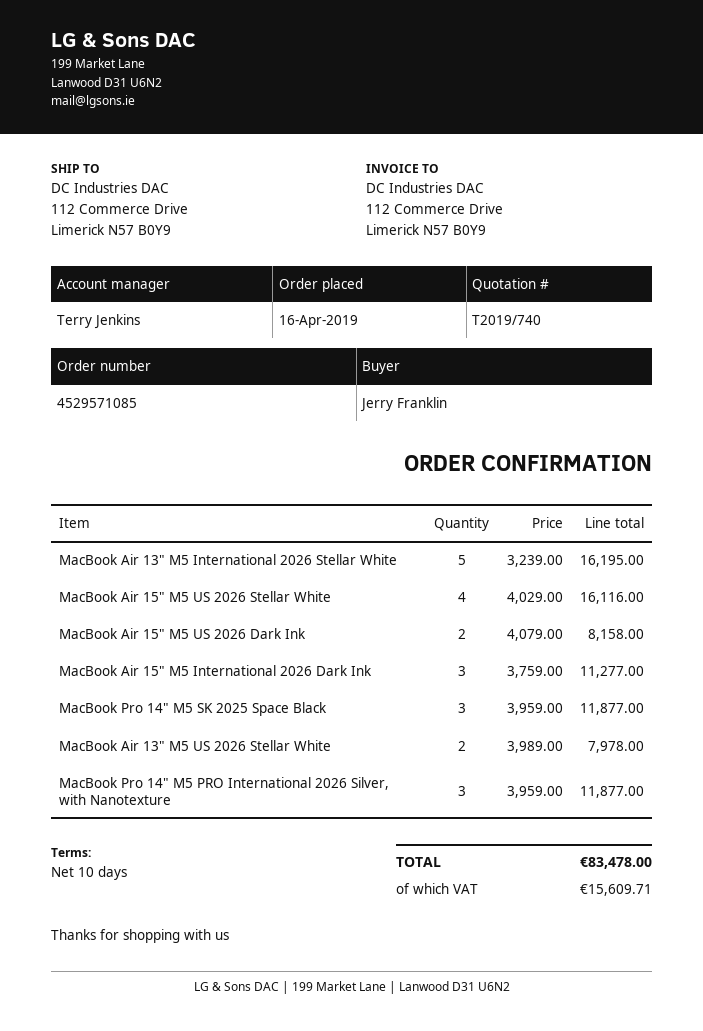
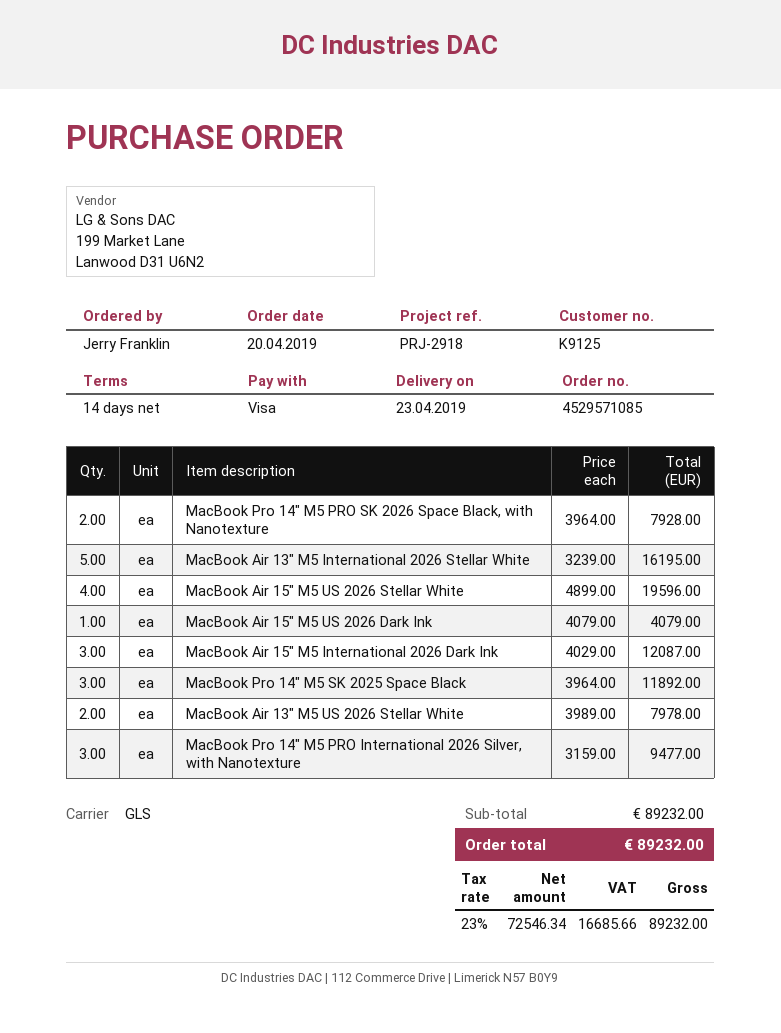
order date: 2019-04-16 -> 2019-04-20
payment terms: 10 days -> 14 days
MacBook Air 15" M5 US 2026 Stellar White: 4 x 4029.00 = 16116.00 -> 4 x 4899.00 = 19596.00
MacBook Air 15" M5 US 2026 Dark Ink: 2 x 4079.00 = 8158.00 -> 1 x 4079.00 = 4079.00
MacBook Air 15" M5 International 2026 Dark Ink: 3 x 3759.00 = 11277.00 -> 3 x 4029.00 = 12087.00
MacBook Pro 14" M5 SK 2025 Space Black: 3 x 3959.00 = 11877.00 -> 3 x 3964.00 = 11892.00
MacBook Pro 14" M5 PRO International 2026 Silver, with Nanotexture: 3 x 3959.00 = 11877.00 -> 3 x 3159.00 = 9477.00
MacBook Pro 14" M5 PRO SK 2026 Space Black, with Nanotexture: none -> 2 x 3964.00 = 7928.00
tax: 15609.71 -> 16685.66
total: 83478.00 -> 89232.00

